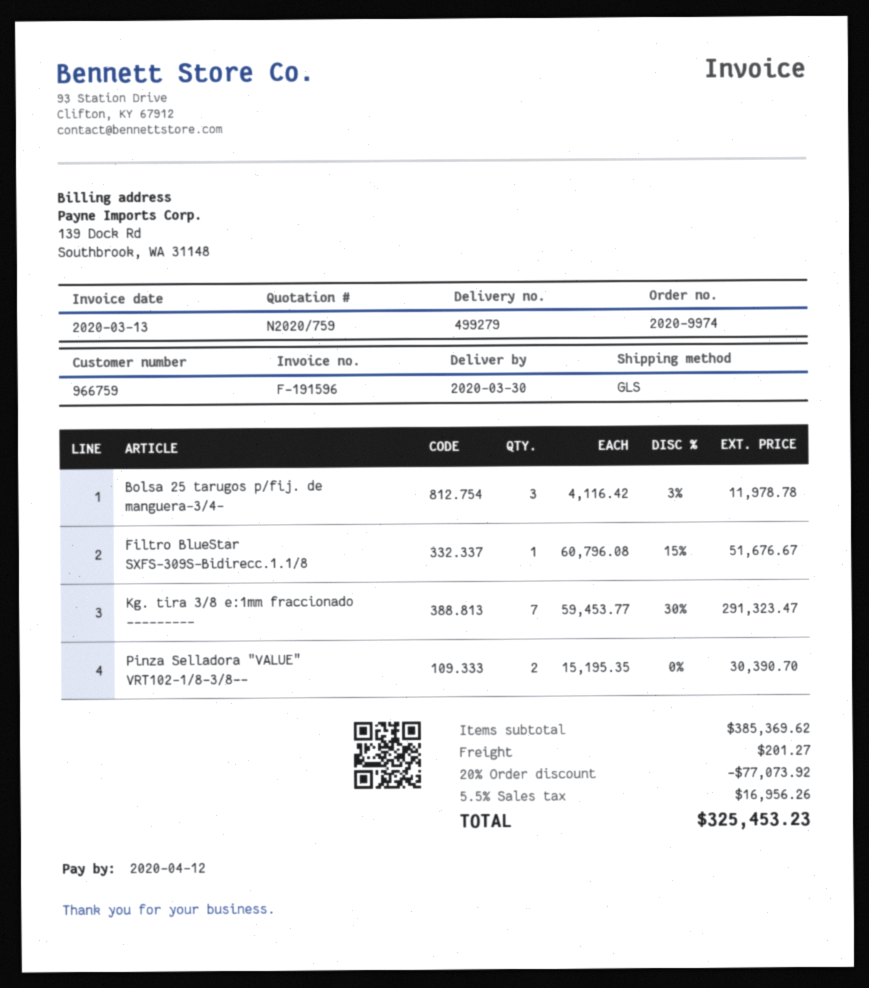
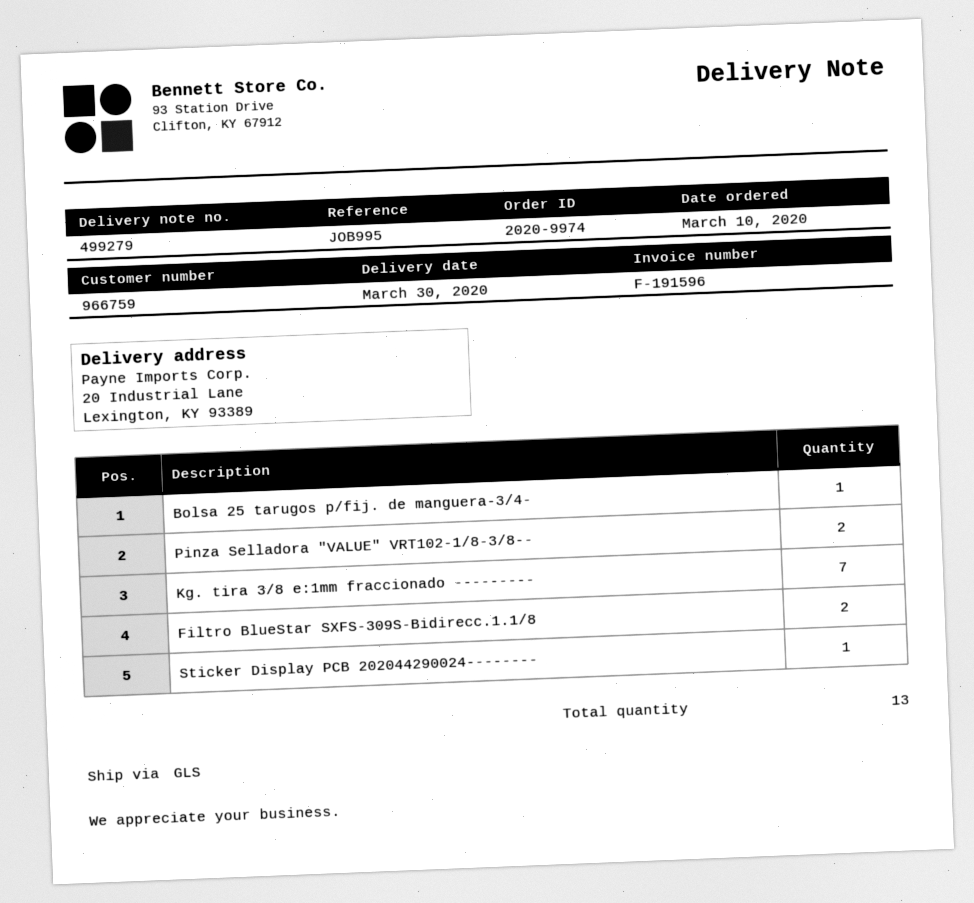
Bolsa 25 tarugos p/fij. de manguera-3/4-: 3 -> 1
Filtro BlueStar SXFS-309S-Bidirecc.1.1/8: 1 -> 2
Sticker Display PCB 202044290024--------: none -> 1

